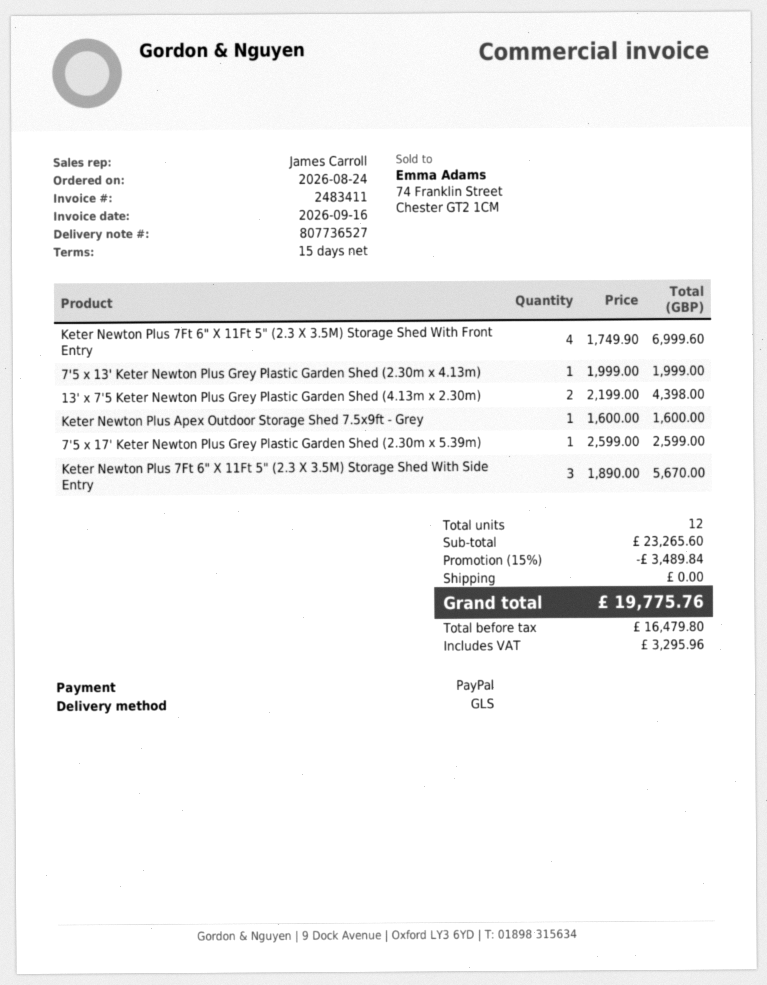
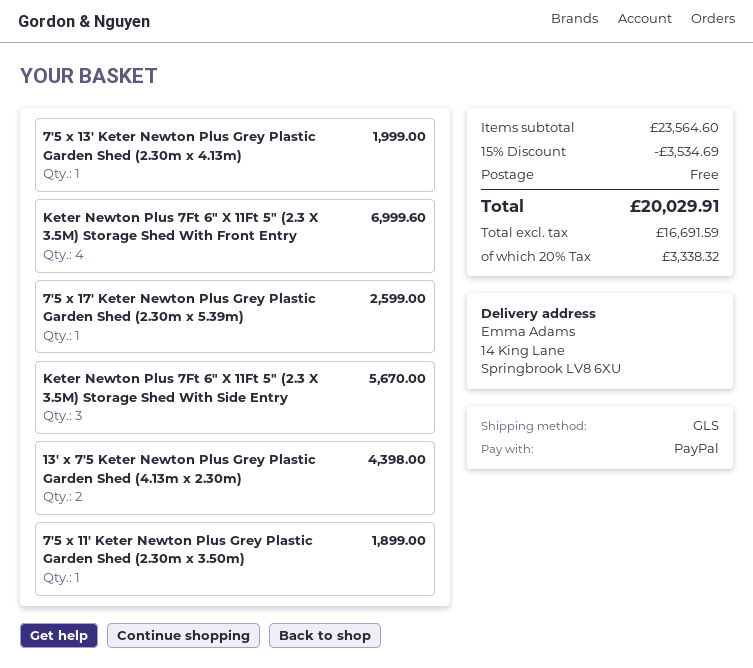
Keter Newton Plus Apex Outdoor Storage Shed 7.5x9ft - Grey: 1 for 1600.00 -> none
7'5 x 11' Keter Newton Plus Grey Plastic Garden Shed (2.30m x 3.50m): none -> 1 for 1899.00
subtotal: 23265.60 -> 23564.60
discount: 15% = 3489.84 -> 15% = 3534.69
net: 16479.80 -> 16691.59
tax: 3295.96 -> 3338.32
total: 19775.76 -> 20029.91

